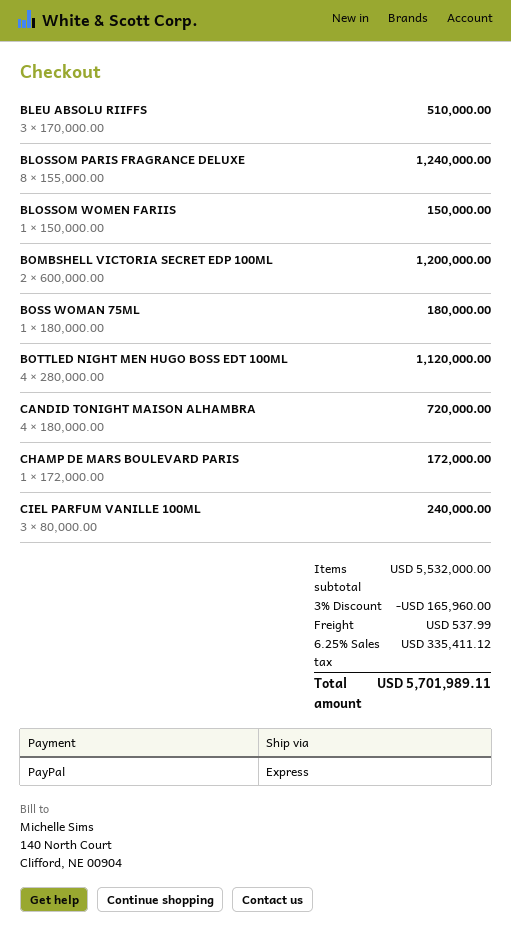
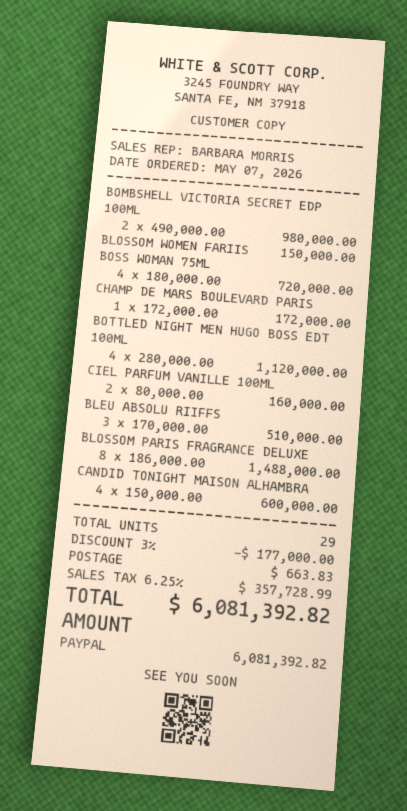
BLOSSOM PARIS FRAGRANCE DELUXE: 8 x 155000.00 = 1240000.00 -> 8 x 186000.00 = 1488000.00
BOMBSHELL VICTORIA SECRET EDP 100ML: 2 x 600000.00 = 1200000.00 -> 2 x 490000.00 = 980000.00
BOSS WOMAN 75ML: 1 x 180000.00 = 180000.00 -> 4 x 180000.00 = 720000.00
CANDID TONIGHT MAISON ALHAMBRA: 4 x 180000.00 = 720000.00 -> 4 x 150000.00 = 600000.00
CIEL PARFUM VANILLE 100ML: 3 x 80000.00 = 240000.00 -> 2 x 80000.00 = 160000.00
discount: 3% = 165960.00 -> 3% = 177000.00
shipping: 537.99 -> 663.83
tax: 6.25% = 335411.12 -> 6.25% = 357728.99
total: 5701989.11 -> 6081392.82

